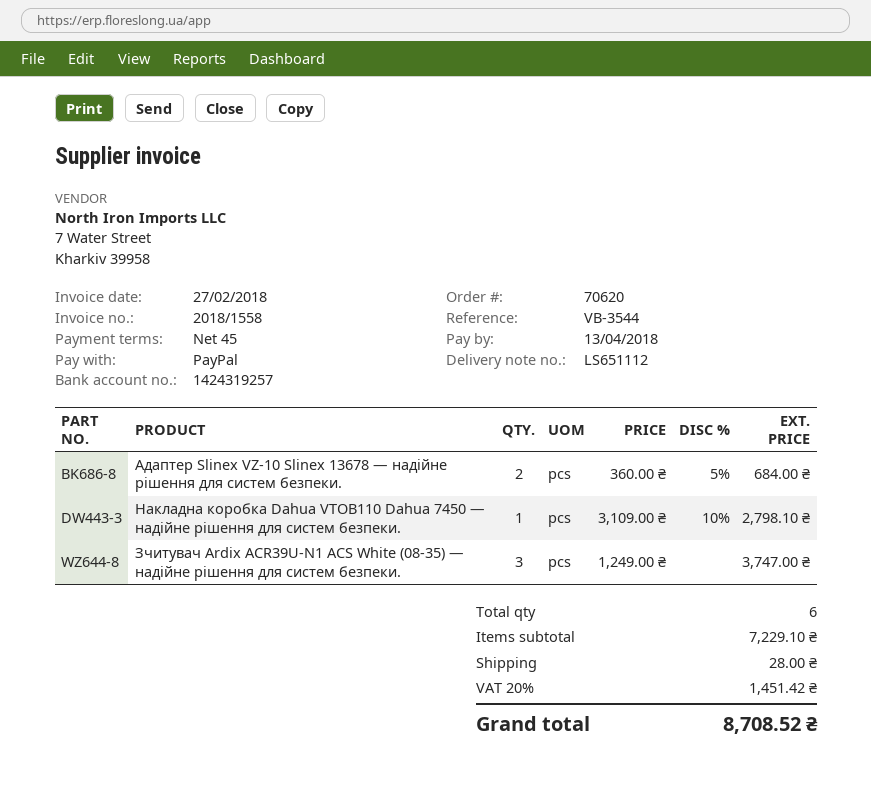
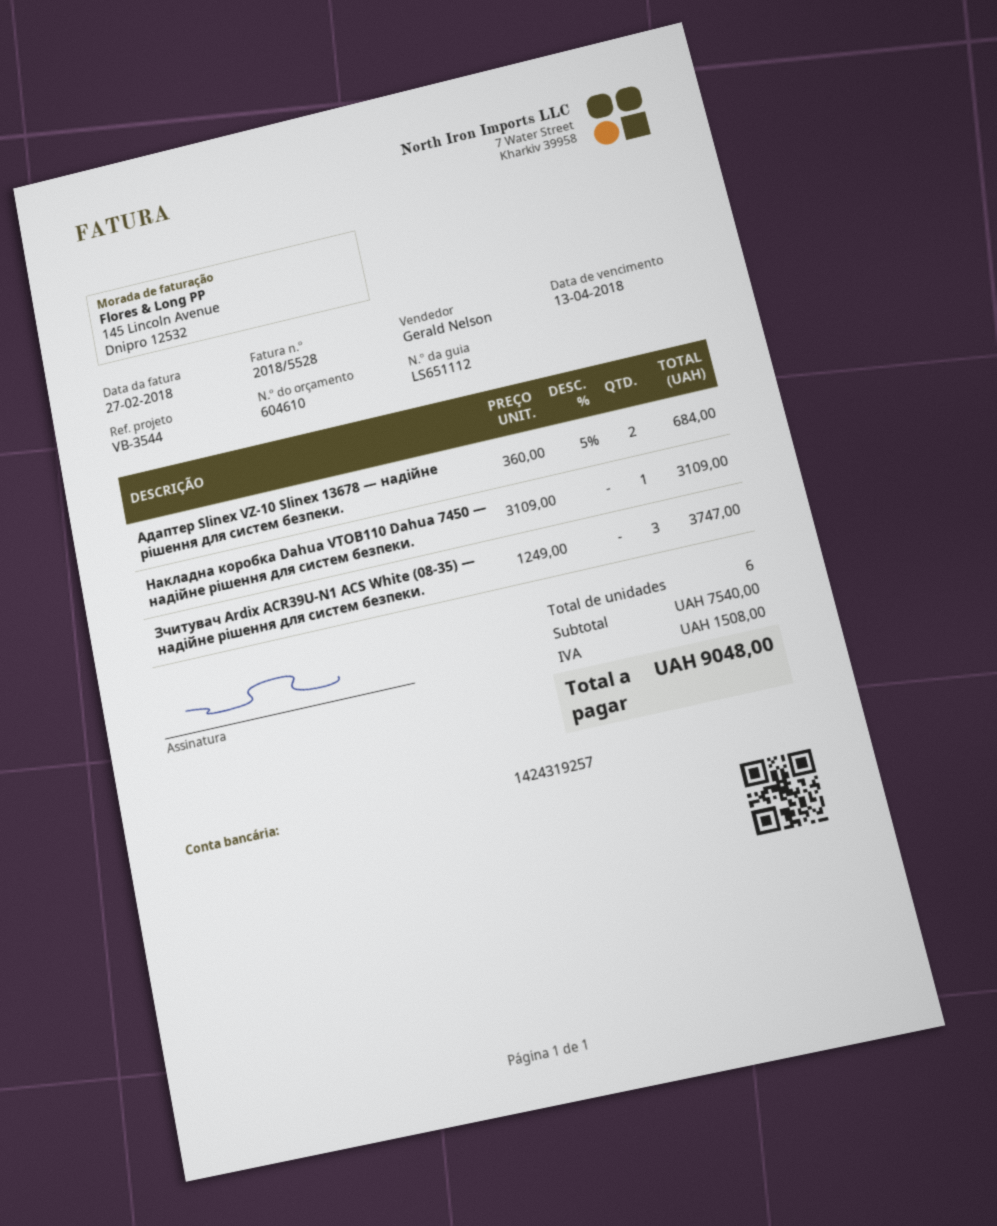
invoice number: 2018/1558 -> 2018/5528
Накладна коробка Dahua VTOB110 Dahua 7450 — надійне рішення для систем безпеки.: 1 x 3109.00 - 10% = 2798.10 -> 1 x 3109.00 = 3109.00
subtotal: 7229.10 -> 7540.00
shipping: 28.00 -> none
tax: 1451.42 -> 1508.00
total: 8708.52 -> 9048.00

